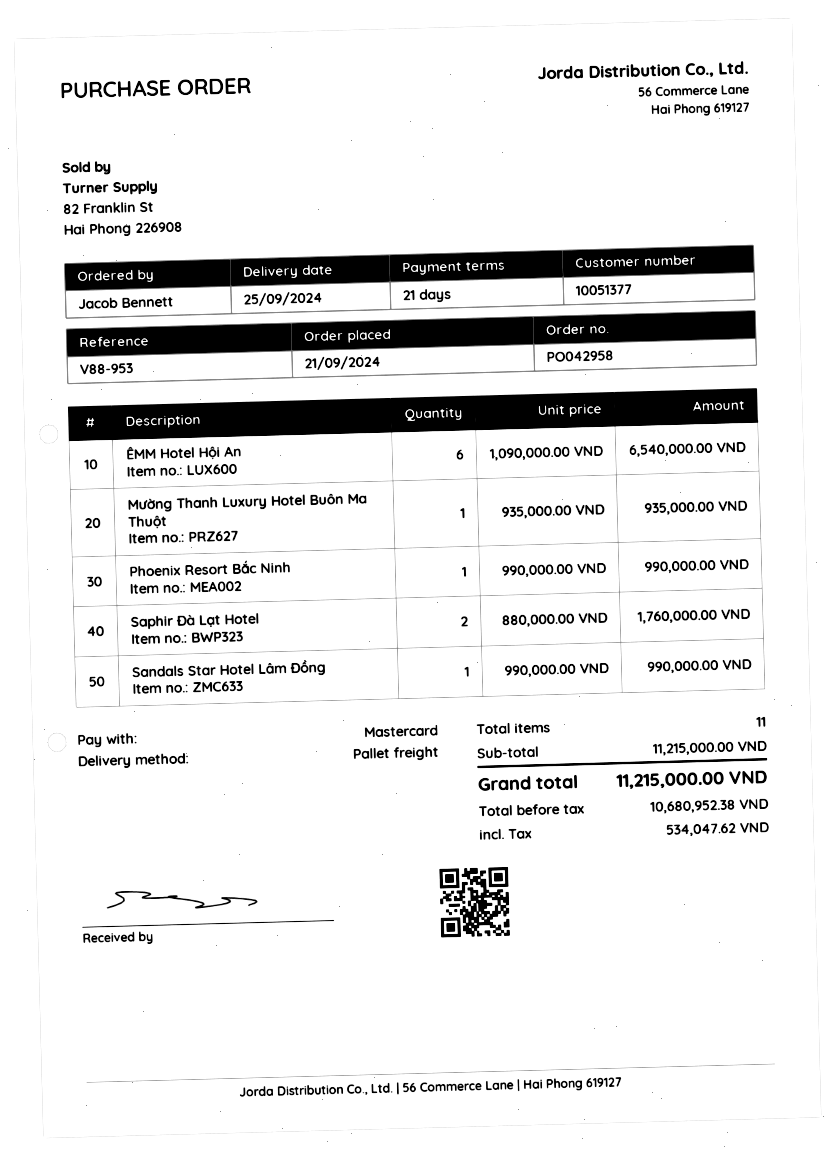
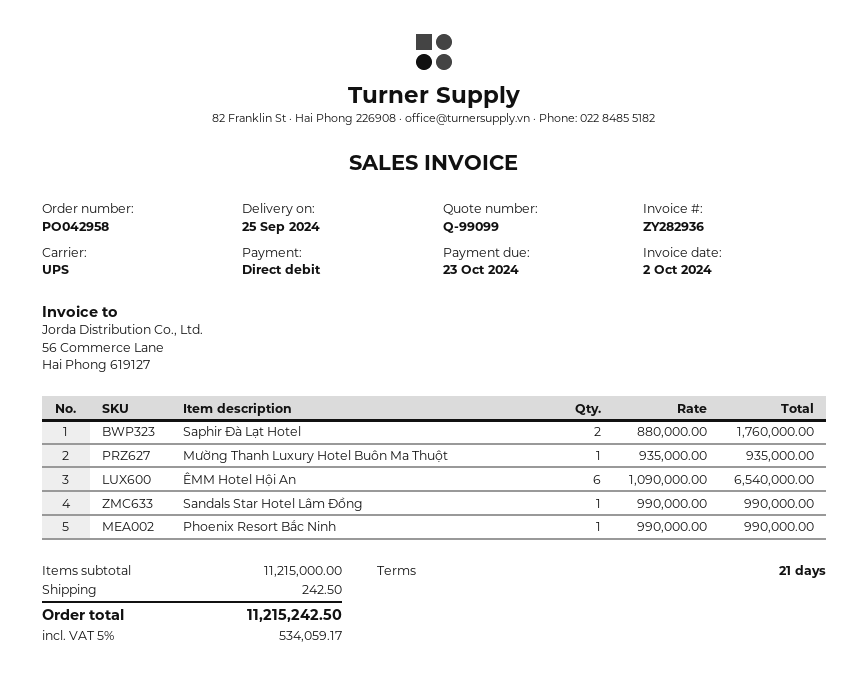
payment method: Mastercard -> direct debit
shipping method: pallet freight -> UPS
shipping: none -> 242.50
tax: 534047.62 -> 534059.17
total: 11215000.00 -> 11215242.50

